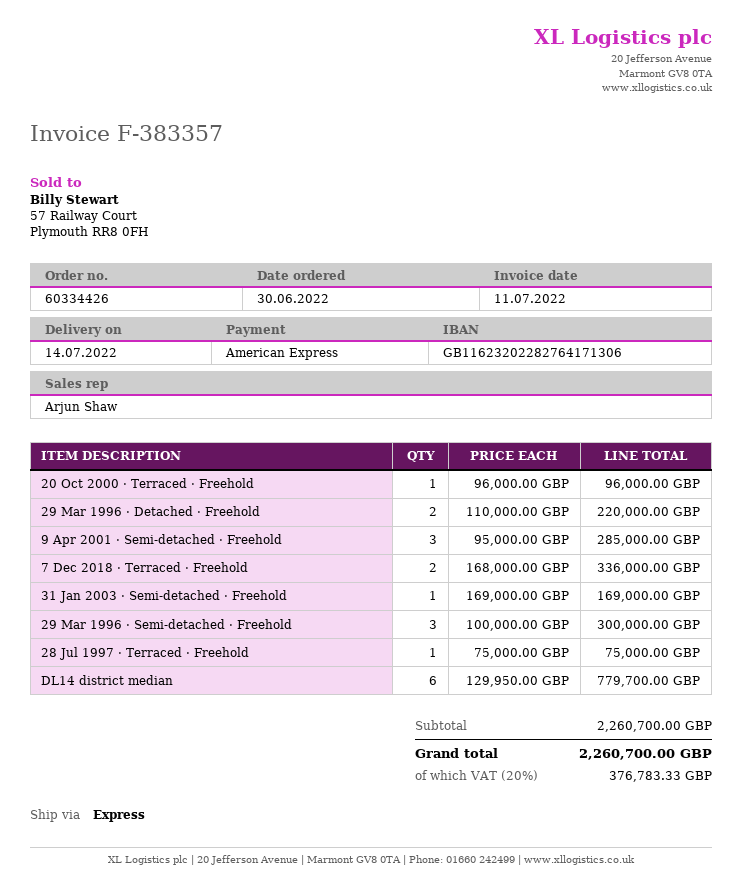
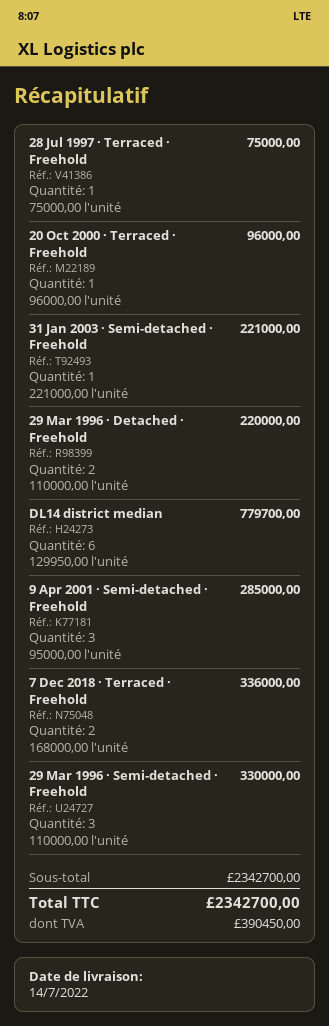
31 Jan 2003 · Semi-detached · Freehold: 1 x 169000.00 = 169000.00 -> 1 x 221000.00 = 221000.00
29 Mar 1996 · Semi-detached · Freehold: 3 x 100000.00 = 300000.00 -> 3 x 110000.00 = 330000.00
subtotal: 2260700.00 -> 2342700.00
tax: 376783.33 -> 390450.00
total: 2260700.00 -> 2342700.00

